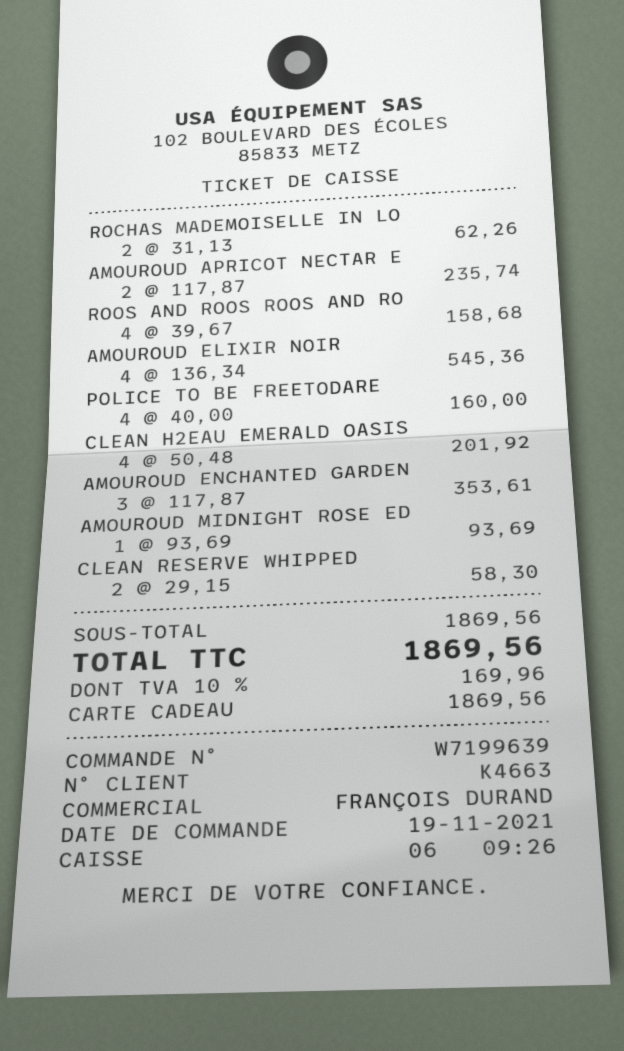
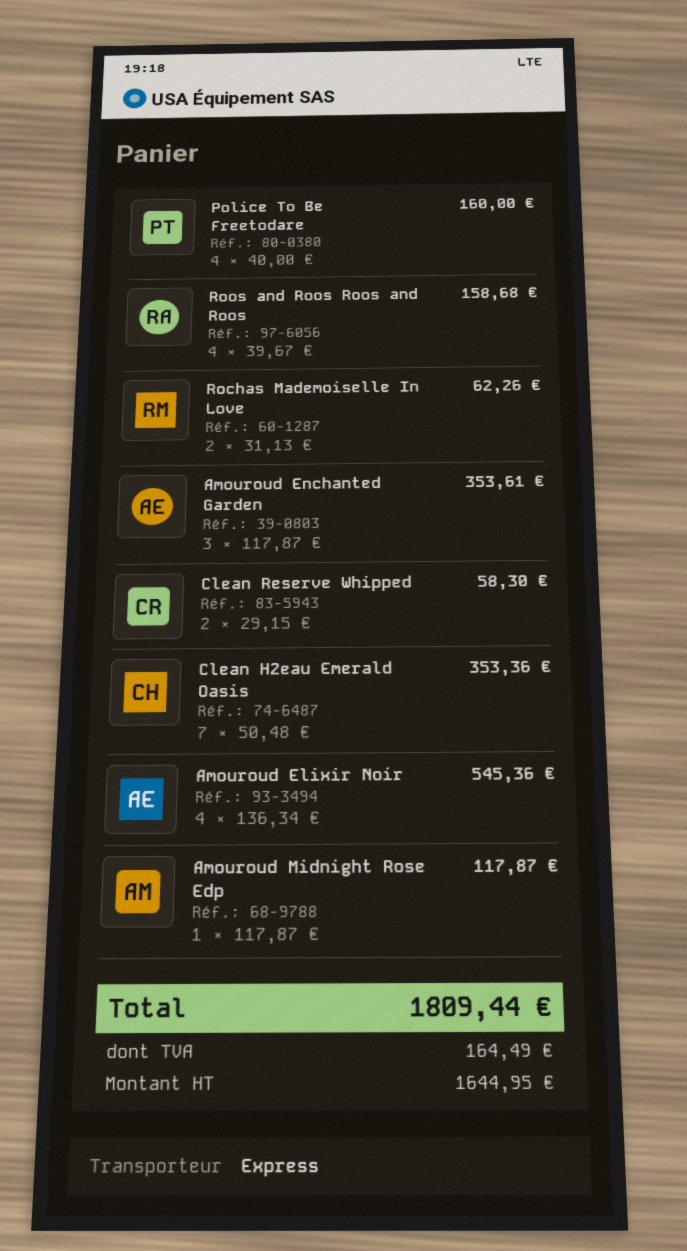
AMOUROUD APRICOT NECTAR E: 2 x 117.87 = 235.74 -> none
CLEAN H2EAU EMERALD OASIS: 4 x 50.48 = 201.92 -> 7 x 50.48 = 353.36
AMOUROUD MIDNIGHT ROSE ED: 1 x 93.69 = 93.69 -> 1 x 117.87 = 117.87
tax: 169.96 -> 164.49
total: 1869.56 -> 1809.44

